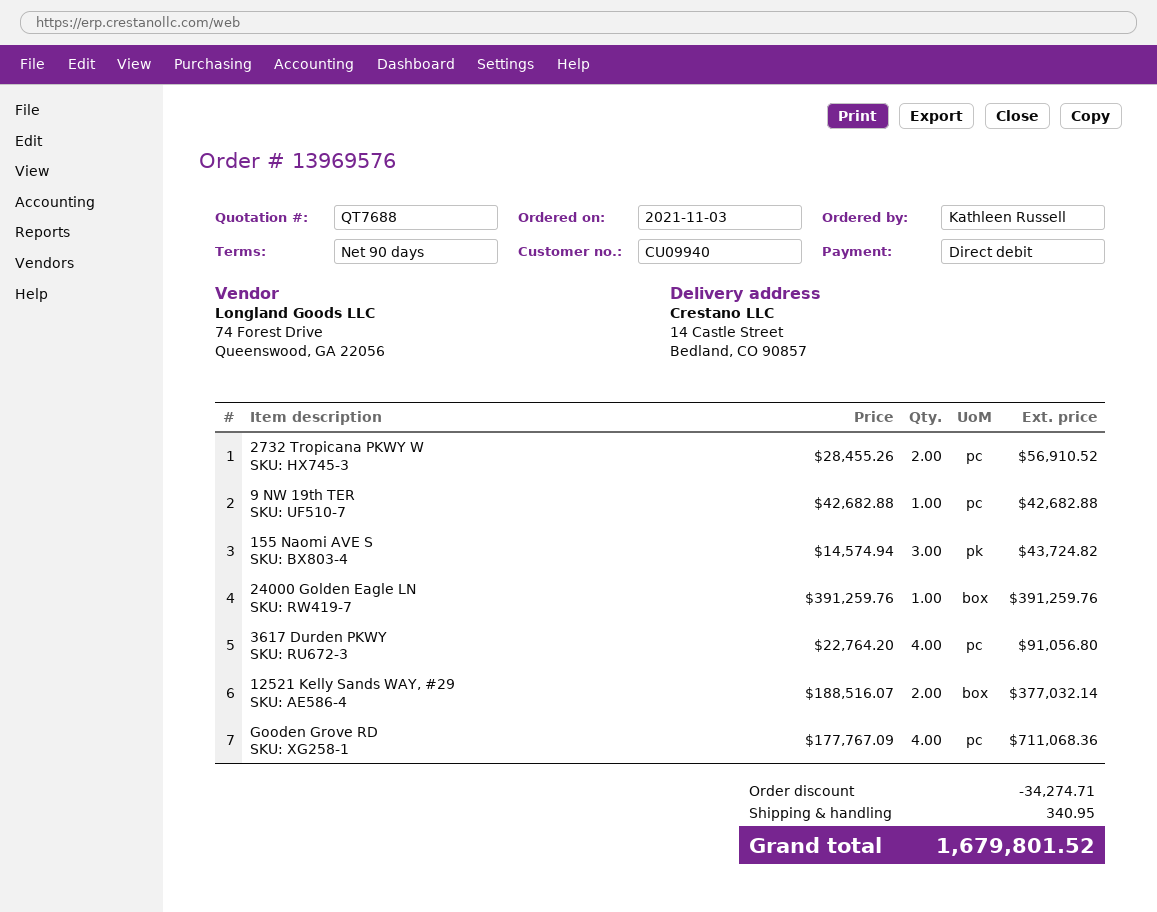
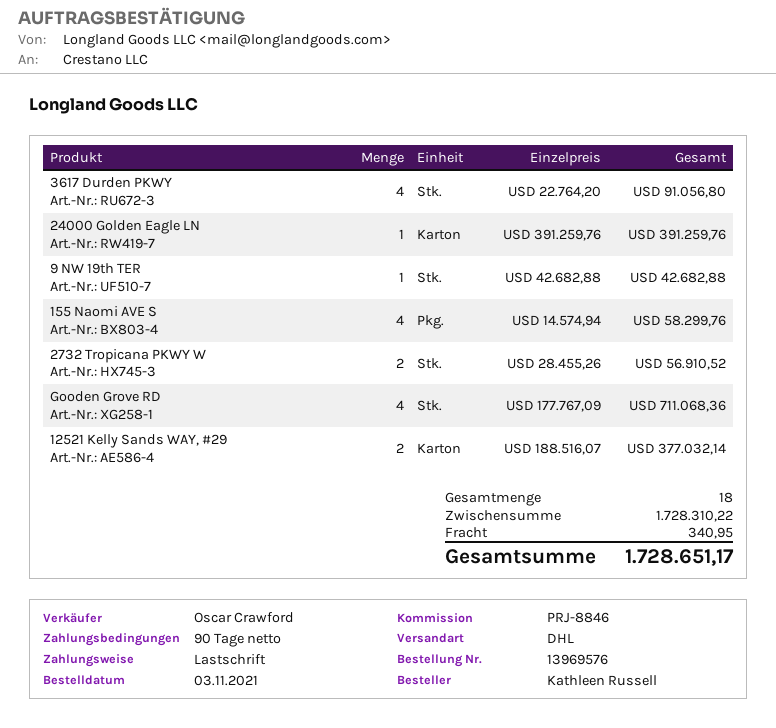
155 Naomi AVE S: 3 x 14574.94 = 43724.82 -> 4 x 14574.94 = 58299.76
discount: 34274.71 -> none
total: 1679801.52 -> 1728651.17

